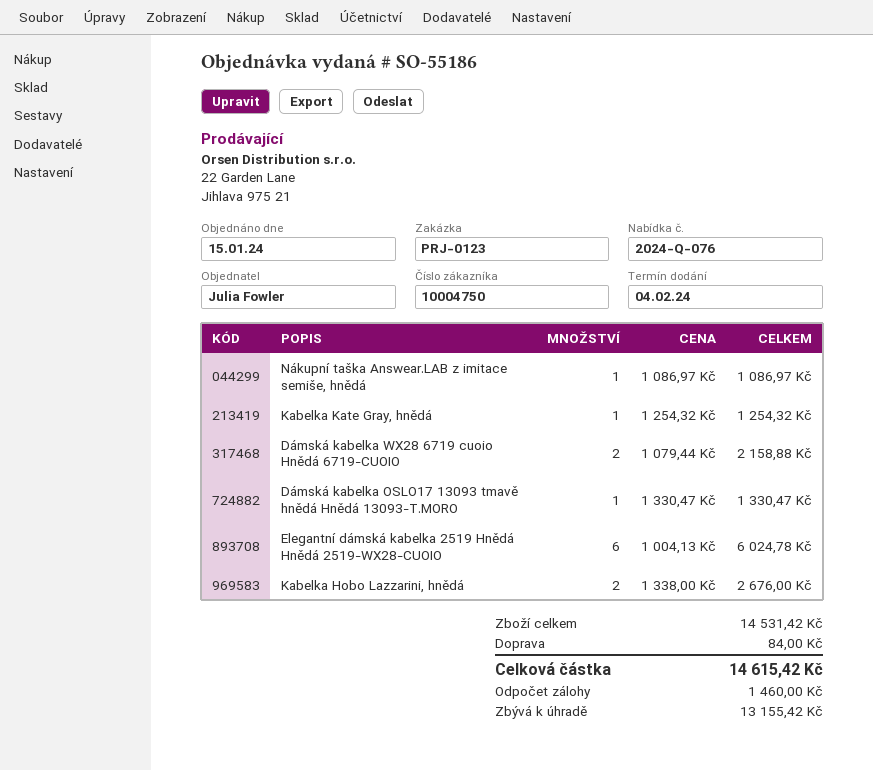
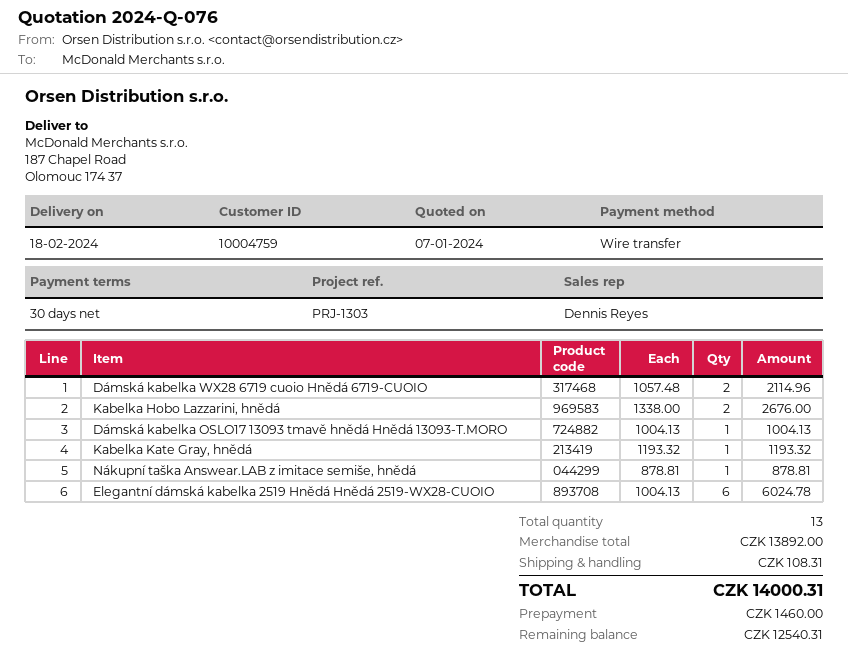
delivery date: 2024-02-04 -> 2024-02-18
customer number: 10004750 -> 10004759
reference: PRJ-0123 -> PRJ-1303
Nákupní taška Answear.LAB z imitace semiše, hnědá: 1 x 1086.97 = 1086.97 -> 1 x 878.81 = 878.81
Kabelka Kate Gray, hnědá: 1 x 1254.32 = 1254.32 -> 1 x 1193.32 = 1193.32
Dámská kabelka WX28 6719 cuoio Hnědá 6719-CUOIO: 2 x 1079.44 = 2158.88 -> 2 x 1057.48 = 2114.96
Dámská kabelka OSLO17 13093 tmavě hnědá Hnědá 13093-T.MORO: 1 x 1330.47 = 1330.47 -> 1 x 1004.13 = 1004.13
subtotal: 14531.42 -> 13892.00
shipping: 84.00 -> 108.31
total: 14615.42 -> 14000.31
balance: 13155.42 -> 12540.31

